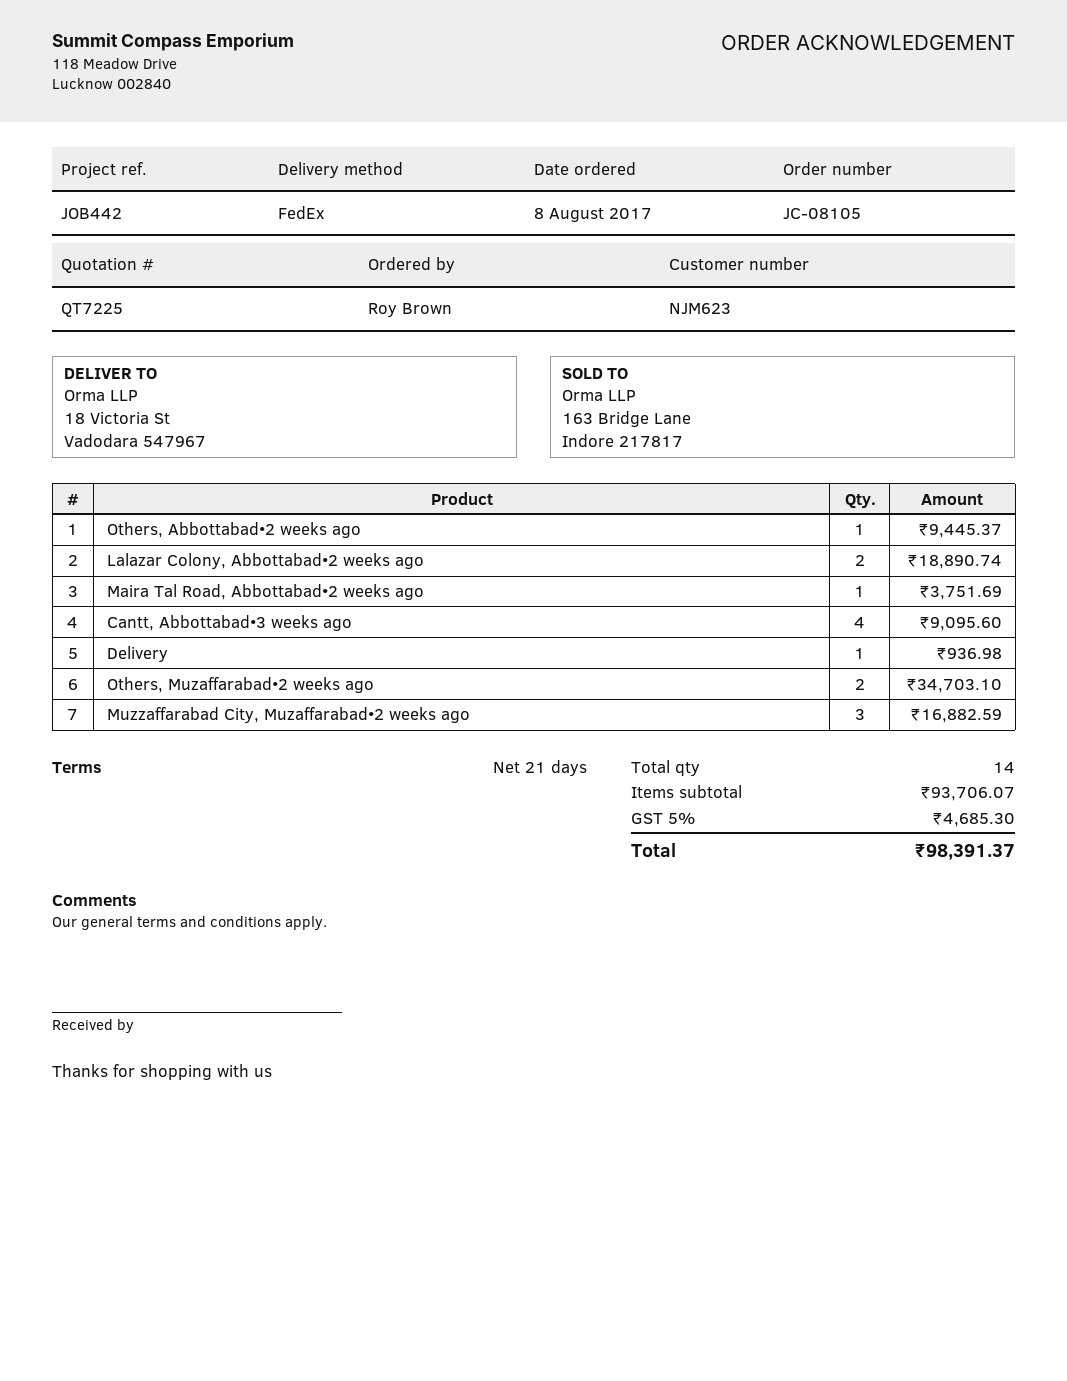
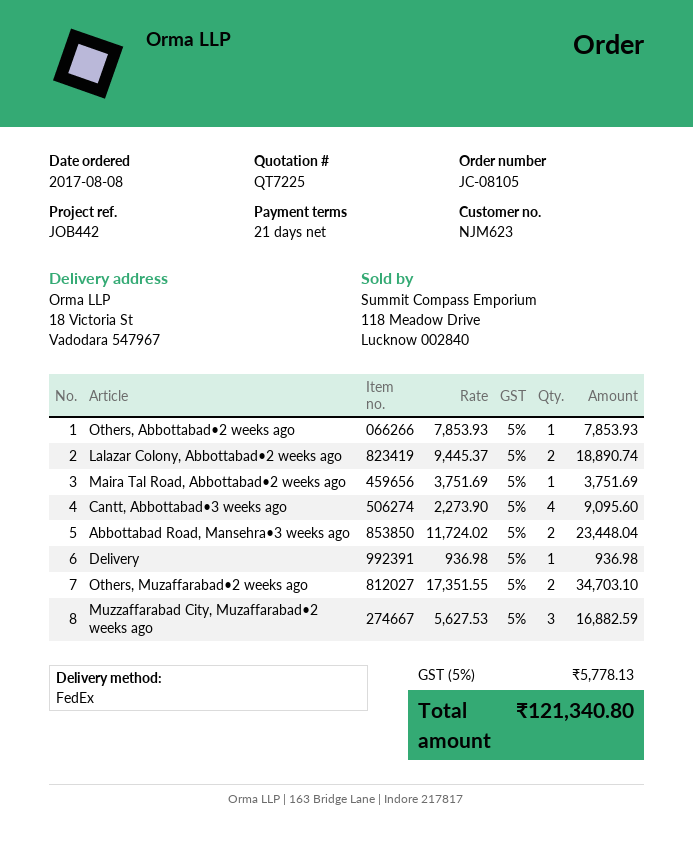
Others, Abbottabad•2 weeks ago: 1 for 9445.37 -> 1 for 7853.93
Abbottabad Road, Mansehra•3 weeks ago: none -> 2 for 23448.04
tax: 5% = 4685.30 -> 5% = 5778.13
total: 98391.37 -> 121340.80

